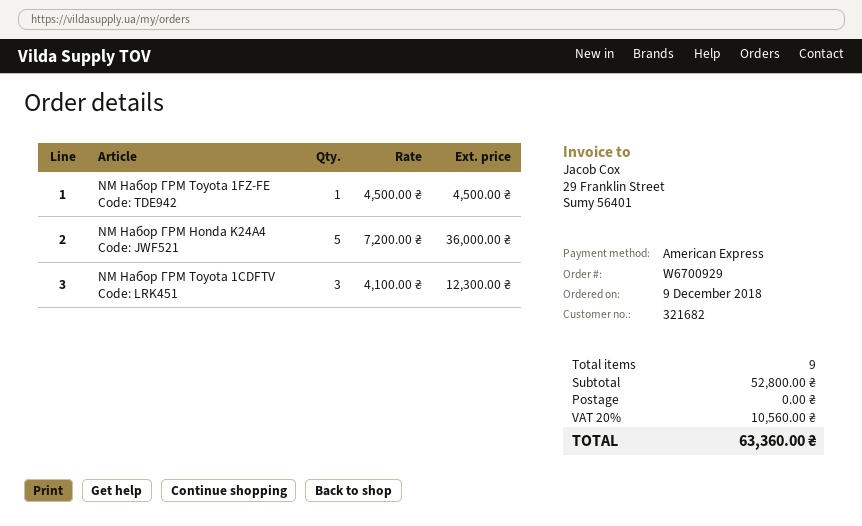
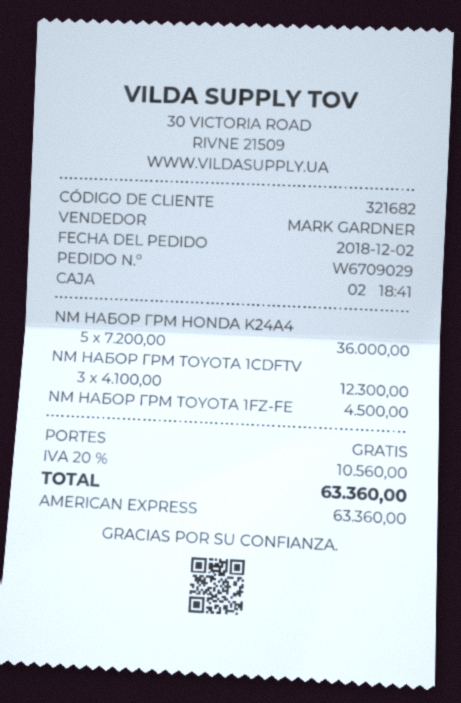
order number: W6700929 -> W6709029
order date: 2018-12-09 -> 2018-12-02

